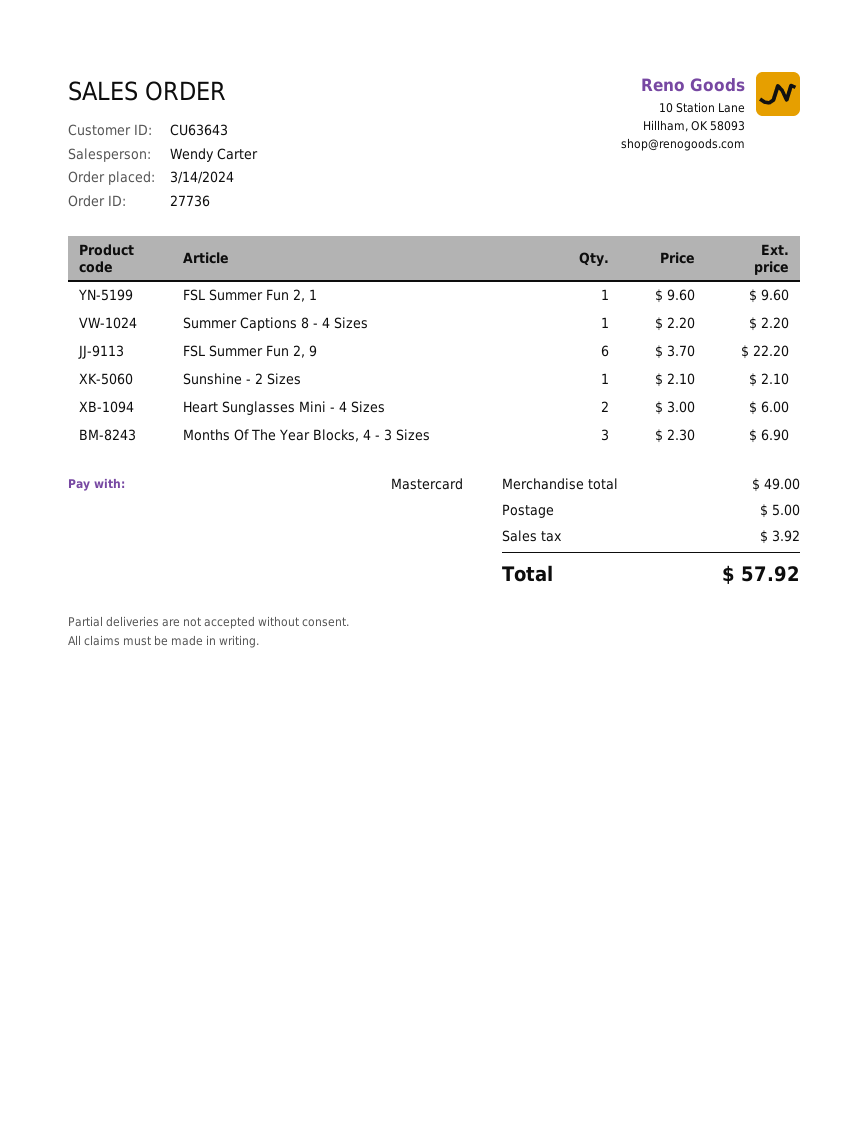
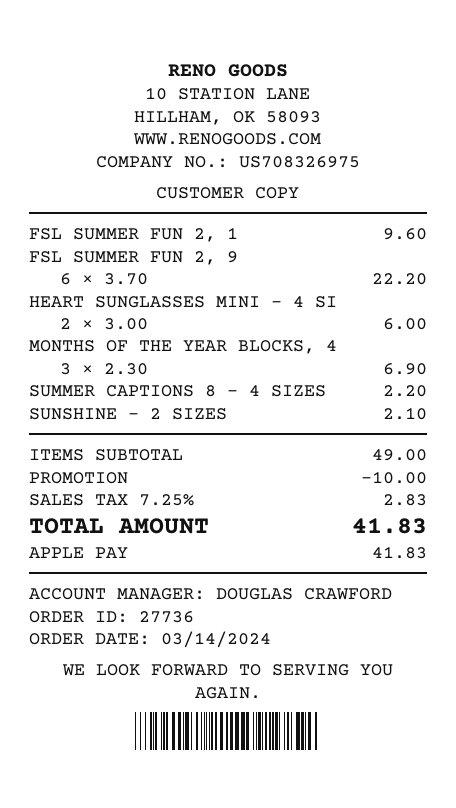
sales rep: Wendy Carter -> DOUGLAS CRAWFORD
payment method: Mastercard -> Apple Pay
discount: none -> 10.00
shipping: 5.00 -> none
tax: 3.92 -> 2.83
total: 57.92 -> 41.83

